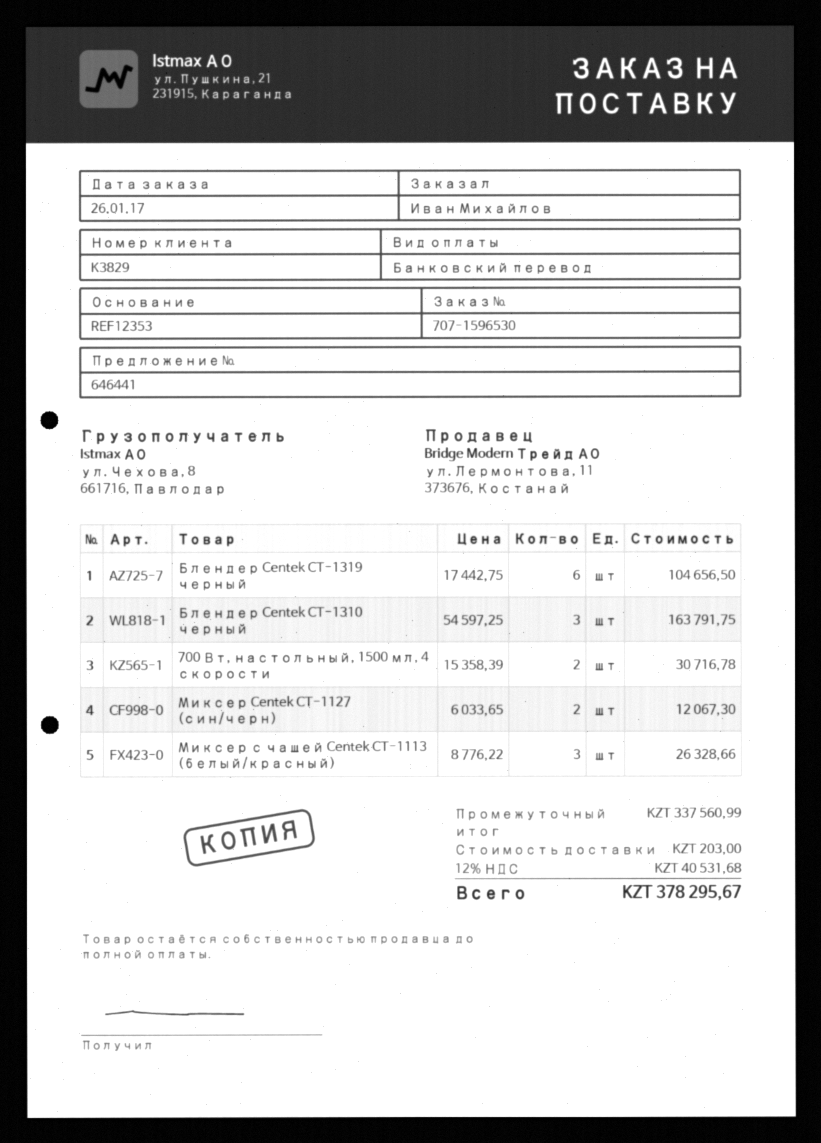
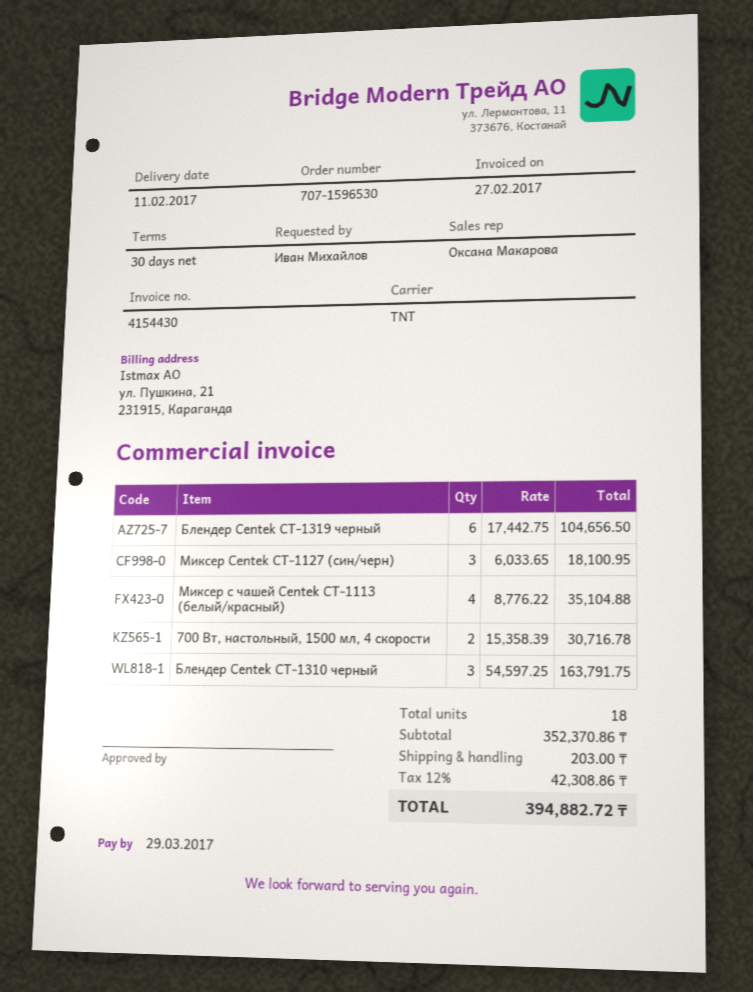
Миксер Centek CT-1127 (син/черн): 2 x 6033.65 = 12067.30 -> 3 x 6033.65 = 18100.95
Миксер с чашей Centek CT-1113 (белый/красный): 3 x 8776.22 = 26328.66 -> 4 x 8776.22 = 35104.88
subtotal: 337560.99 -> 352370.86
tax: 12% = 40531.68 -> 12% = 42308.86
total: 378295.67 -> 394882.72

